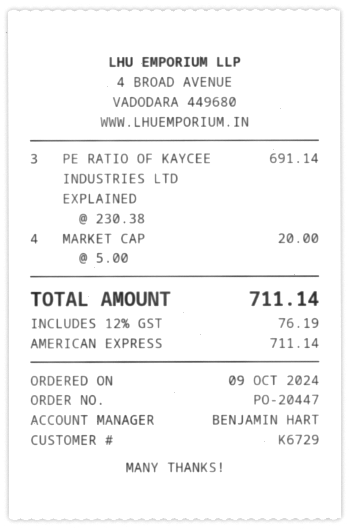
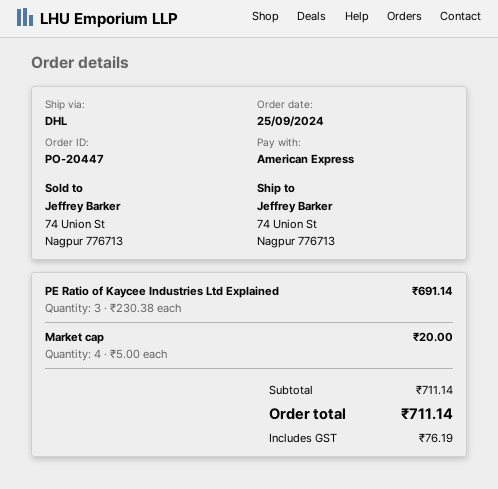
order date: 2024-10-09 -> 2024-09-25

